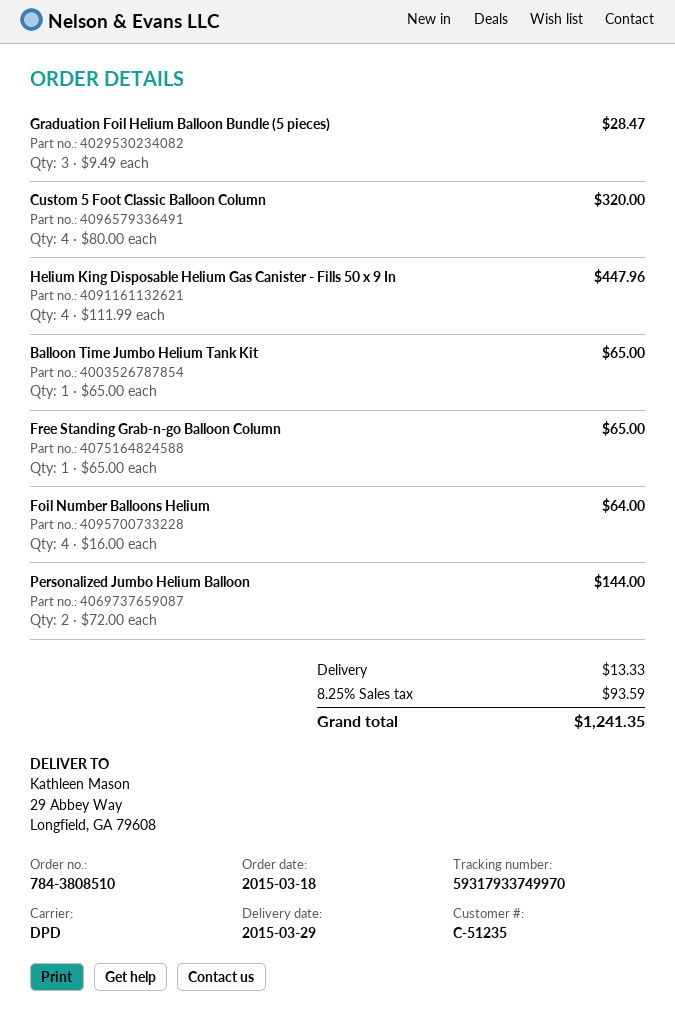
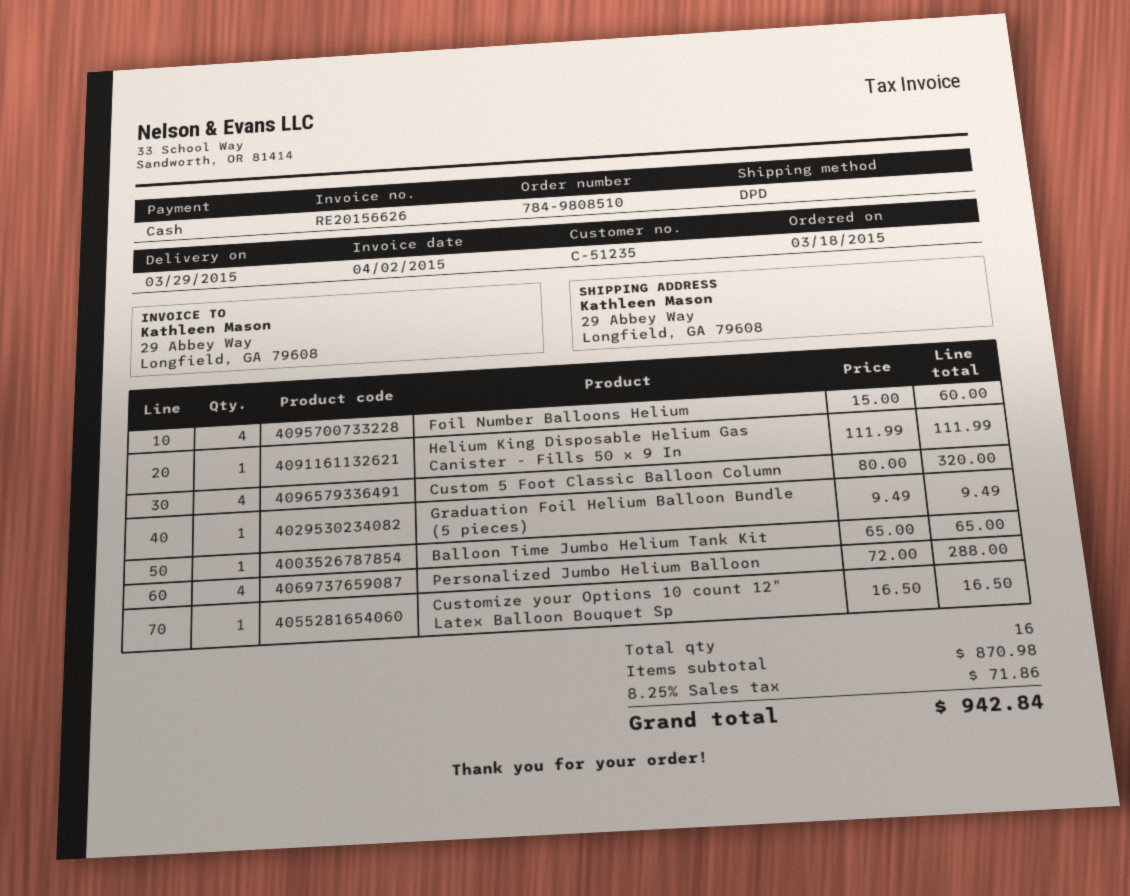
order number: 784-3808510 -> 784-9808510
Graduation Foil Helium Balloon Bundle (5 pieces): 3 x 9.49 = 28.47 -> 1 x 9.49 = 9.49
Helium King Disposable Helium Gas Canister - Fills 50 x 9 In: 4 x 111.99 = 447.96 -> 1 x 111.99 = 111.99
Free Standing Grab-n-go Balloon Column: 1 x 65.00 = 65.00 -> none
Foil Number Balloons Helium: 4 x 16.00 = 64.00 -> 4 x 15.00 = 60.00
Personalized Jumbo Helium Balloon: 2 x 72.00 = 144.00 -> 4 x 72.00 = 288.00
Customize your Options 10 count 12" Latex Balloon Bouquet Sp: none -> 1 x 16.50 = 16.50
shipping: 13.33 -> none
tax: 8.25% = 93.59 -> 8.25% = 71.86
total: 1241.35 -> 942.84

